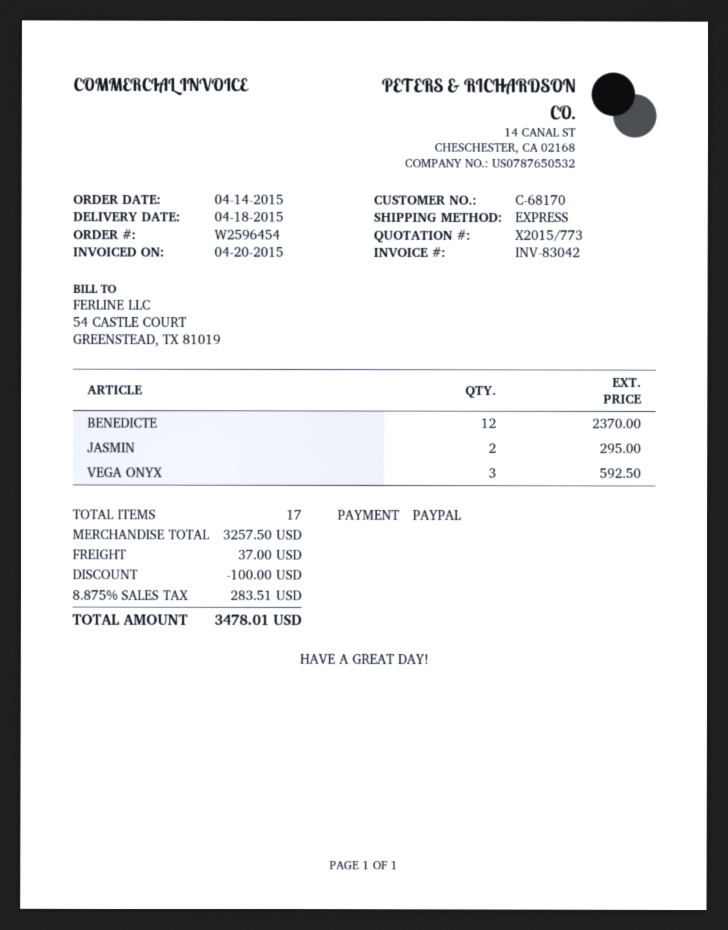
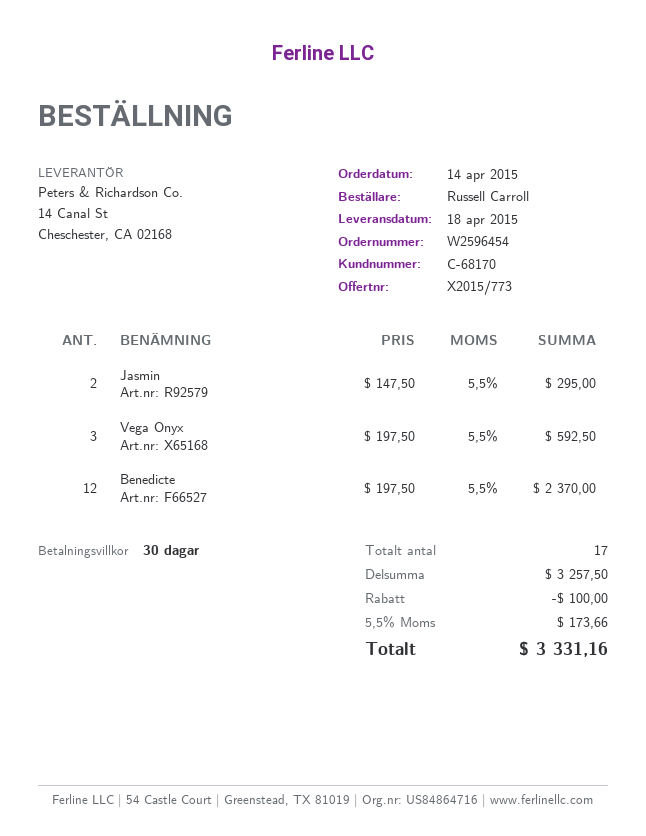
shipping: 37.00 -> none
tax: 8.875% = 283.51 -> 5.5% = 173.66
total: 3478.01 -> 3331.16

